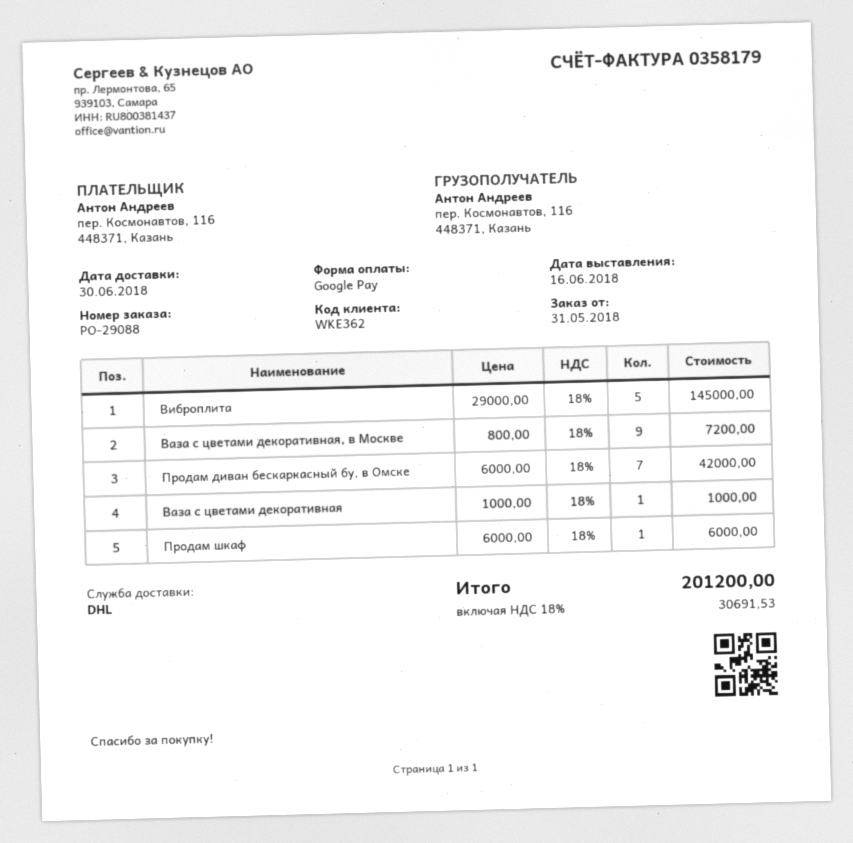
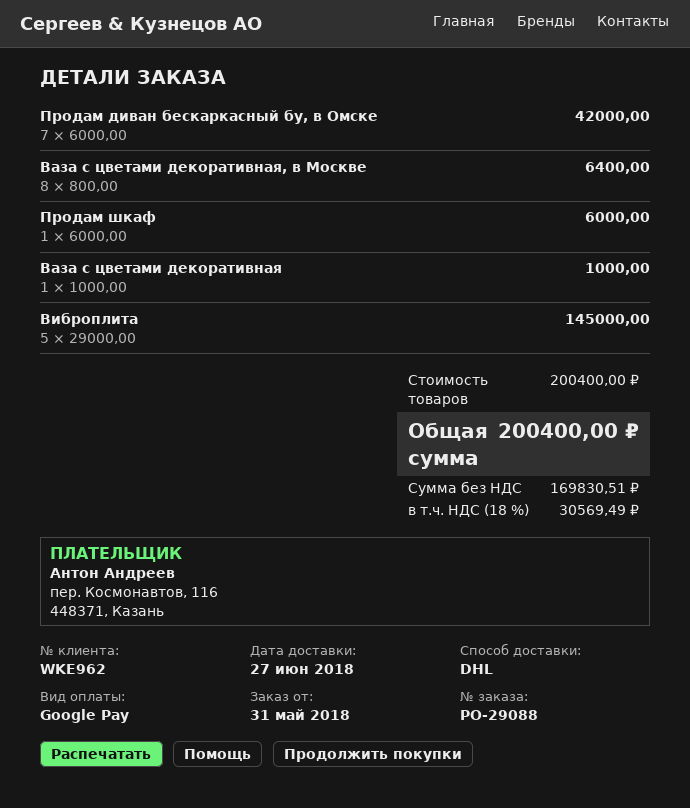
delivery date: 2018-06-30 -> 2018-06-27
customer number: WKE362 -> WKE962
Ваза с цветами декоративная, в Москве: 9 x 800.00 = 7200.00 -> 8 x 800.00 = 6400.00
tax: 18% = 30691.53 -> 18% = 30569.49
total: 201200.00 -> 200400.00

